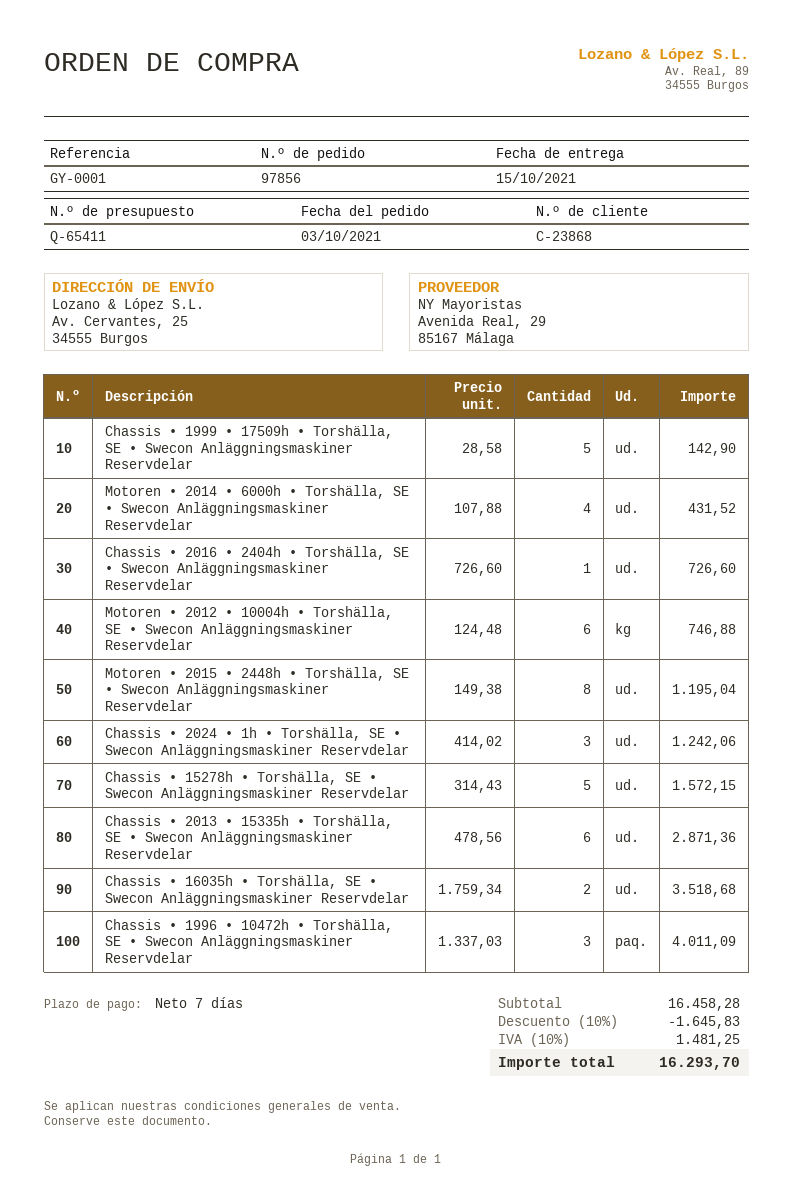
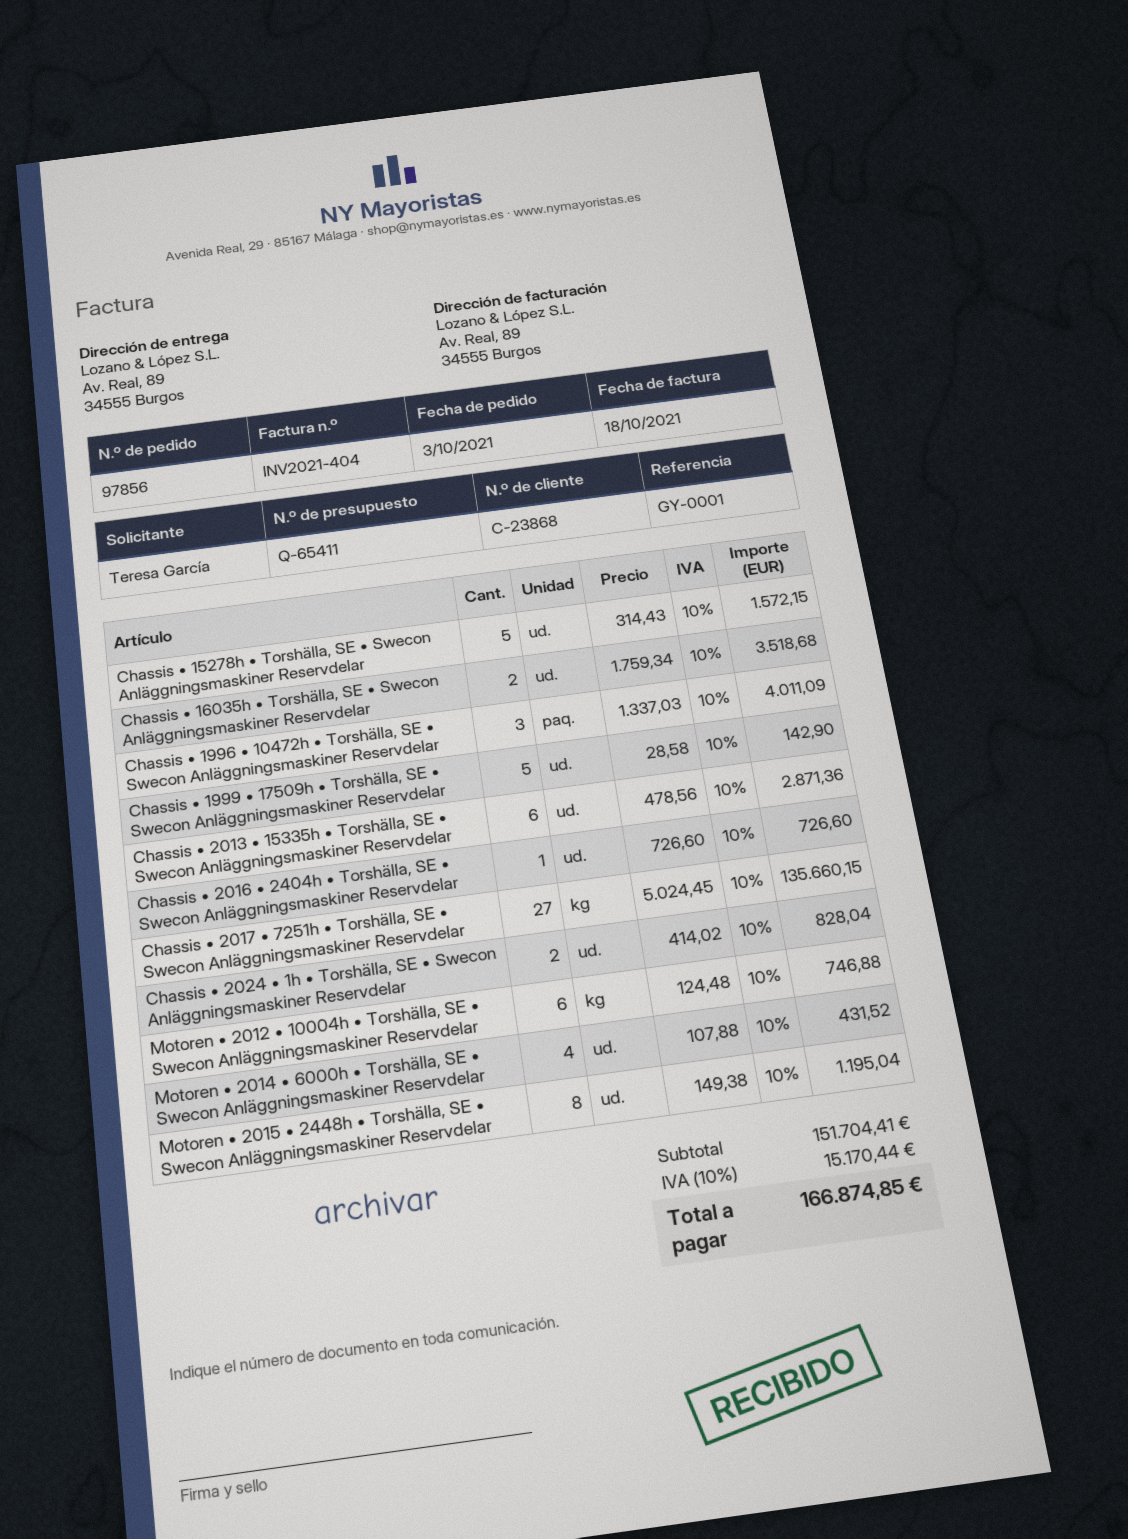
ship to: Av. Cervantes, 25, 34555 Burgos -> Av. Real, 89, 34555 Burgos
Chassis • 2024 • 1h • Torshälla, SE • Swecon Anläggningsmaskiner Reservdelar: 3 x 414.02 = 1242.06 -> 2 x 414.02 = 828.04
Chassis • 2017 • 7251h • Torshälla, SE • Swecon Anläggningsmaskiner Reservdelar: none -> 27 x 5024.45 = 135660.15
subtotal: 16458.28 -> 151704.41
discount: 10% = 1645.83 -> none
tax: 10% = 1481.25 -> 10% = 15170.44
total: 16293.70 -> 166874.85

